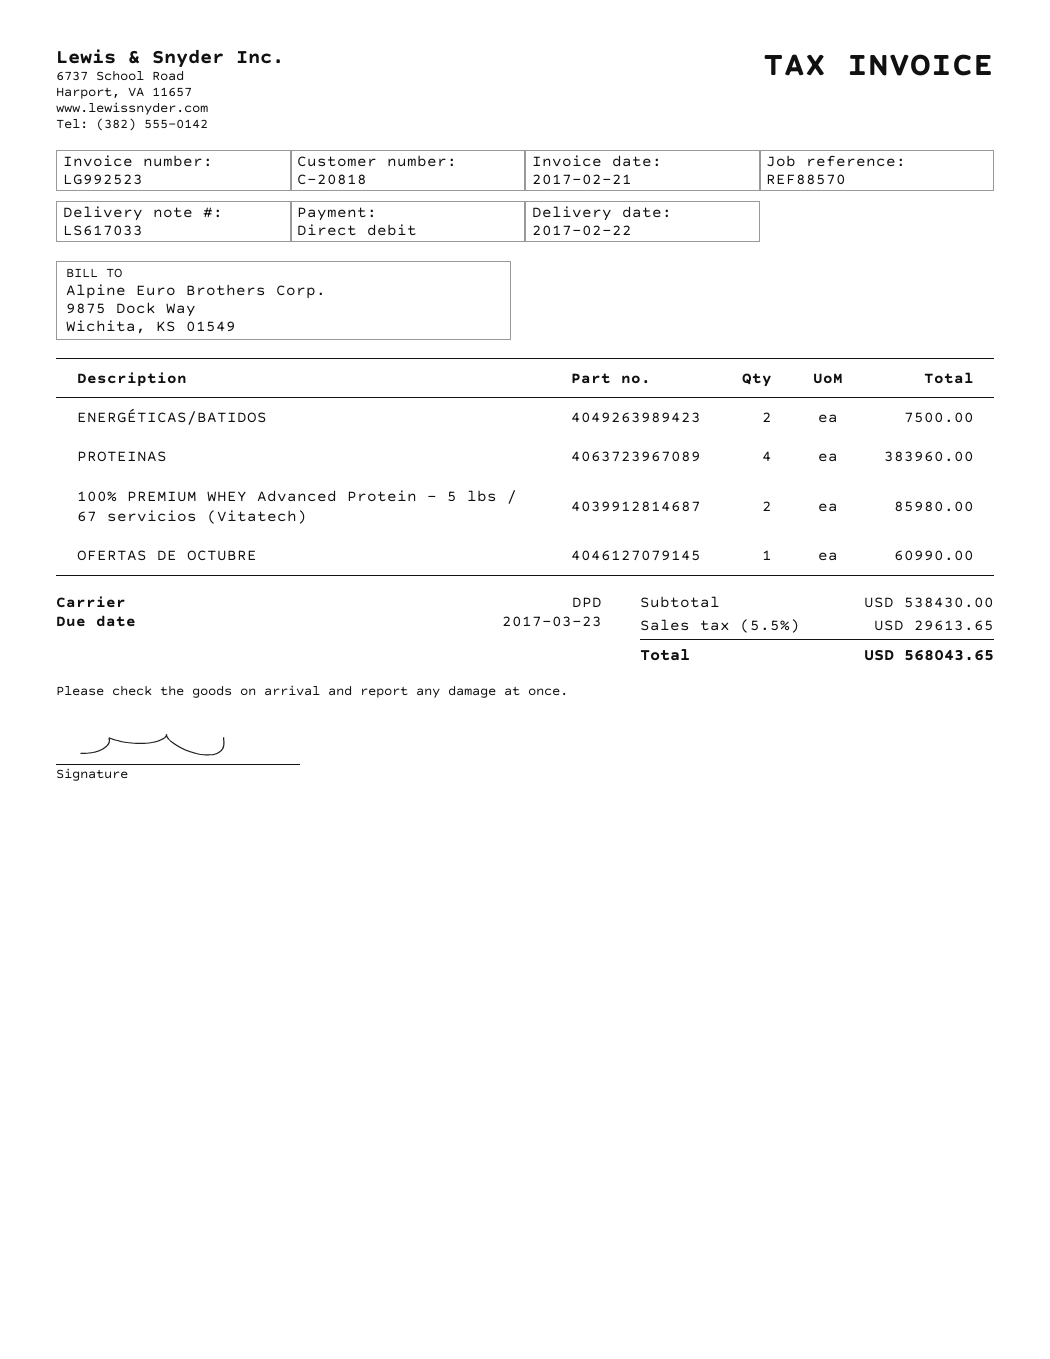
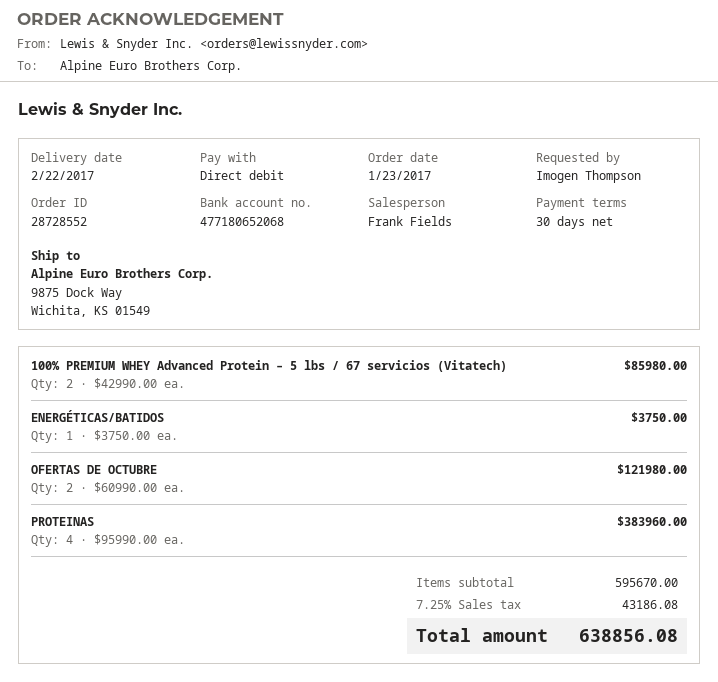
ENERGÉTICAS/BATIDOS: 2 for 7500.00 -> 1 for 3750.00
OFERTAS DE OCTUBRE: 1 for 60990.00 -> 2 for 121980.00
subtotal: 538430.00 -> 595670.00
tax: 5.5% = 29613.65 -> 7.25% = 43186.08
total: 568043.65 -> 638856.08

